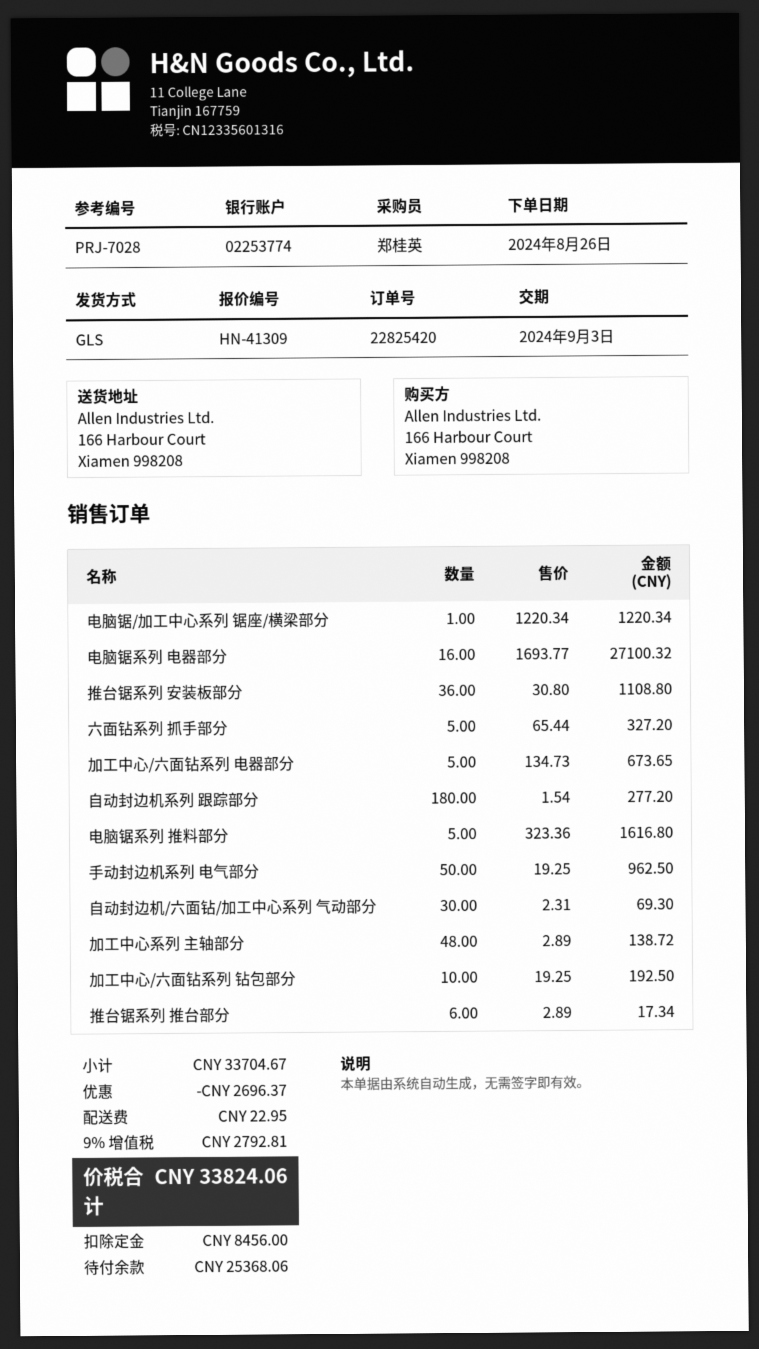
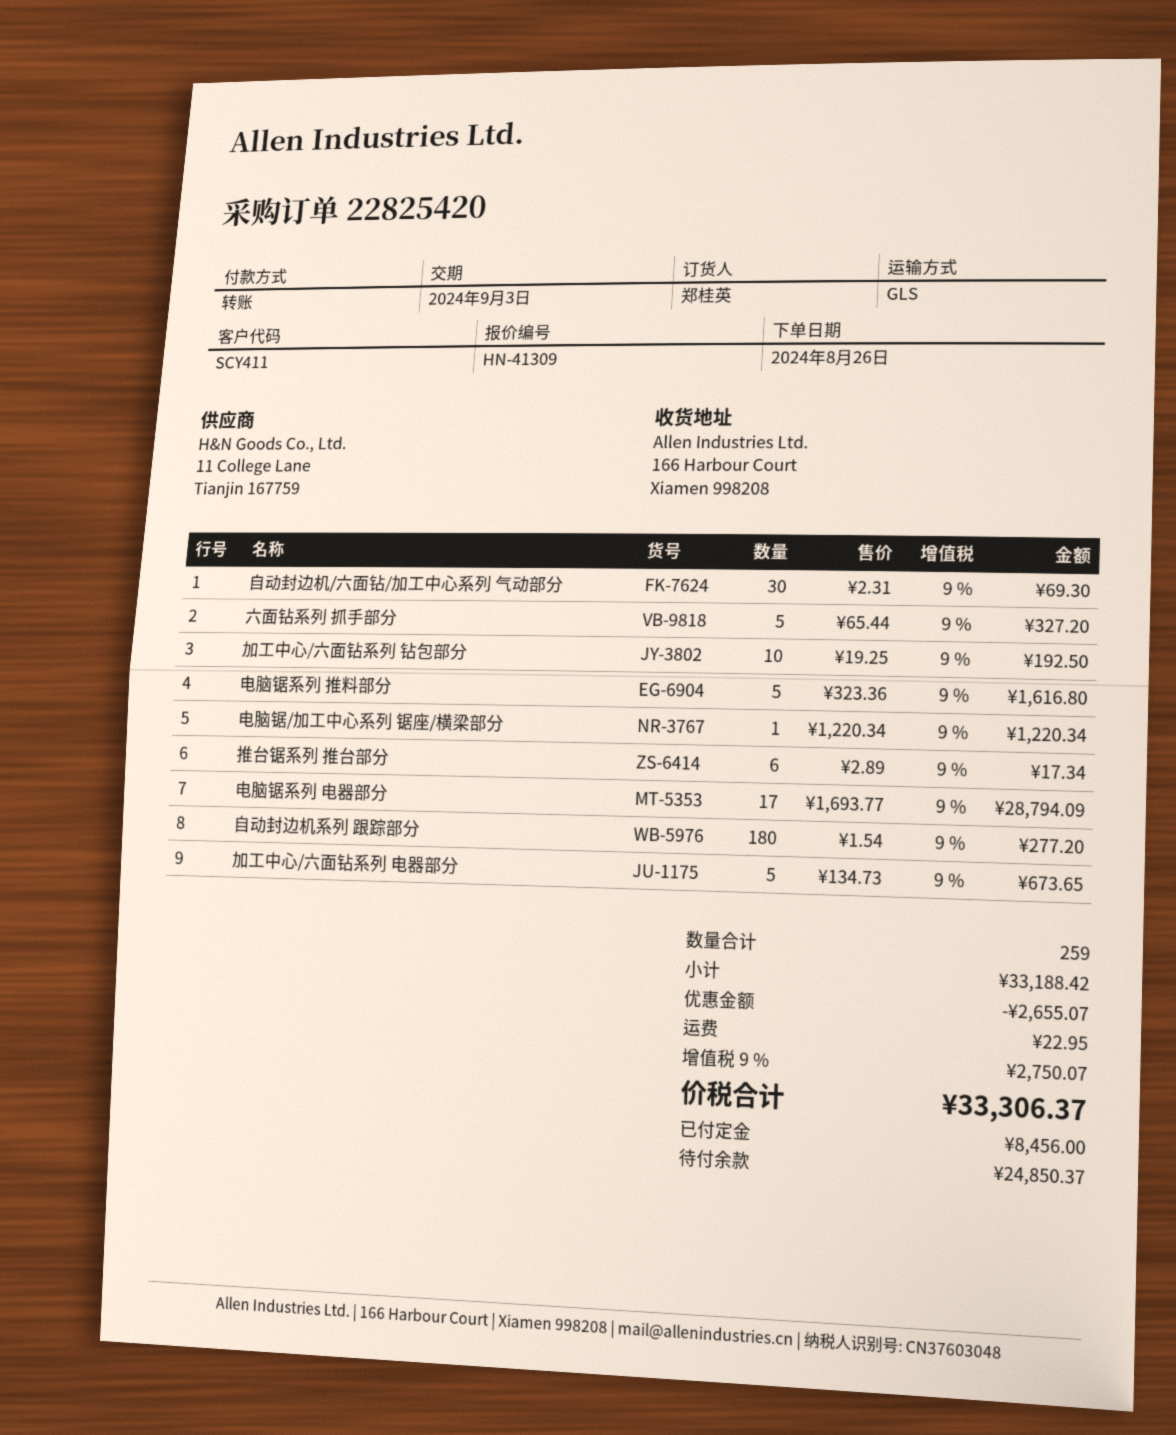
电脑锯系列 电器部分: 16 x 1693.77 = 27100.32 -> 17 x 1693.77 = 28794.09
推台锯系列 安装板部分: 36 x 30.80 = 1108.80 -> none
手动封边机系列 电气部分: 50 x 19.25 = 962.50 -> none
加工中心系列 主轴部分: 48 x 2.89 = 138.72 -> none
subtotal: 33704.67 -> 33188.42
discount: 2696.37 -> 2655.07
tax: 9% = 2792.81 -> 9% = 2750.07
total: 33824.06 -> 33306.37
balance: 25368.06 -> 24850.37

